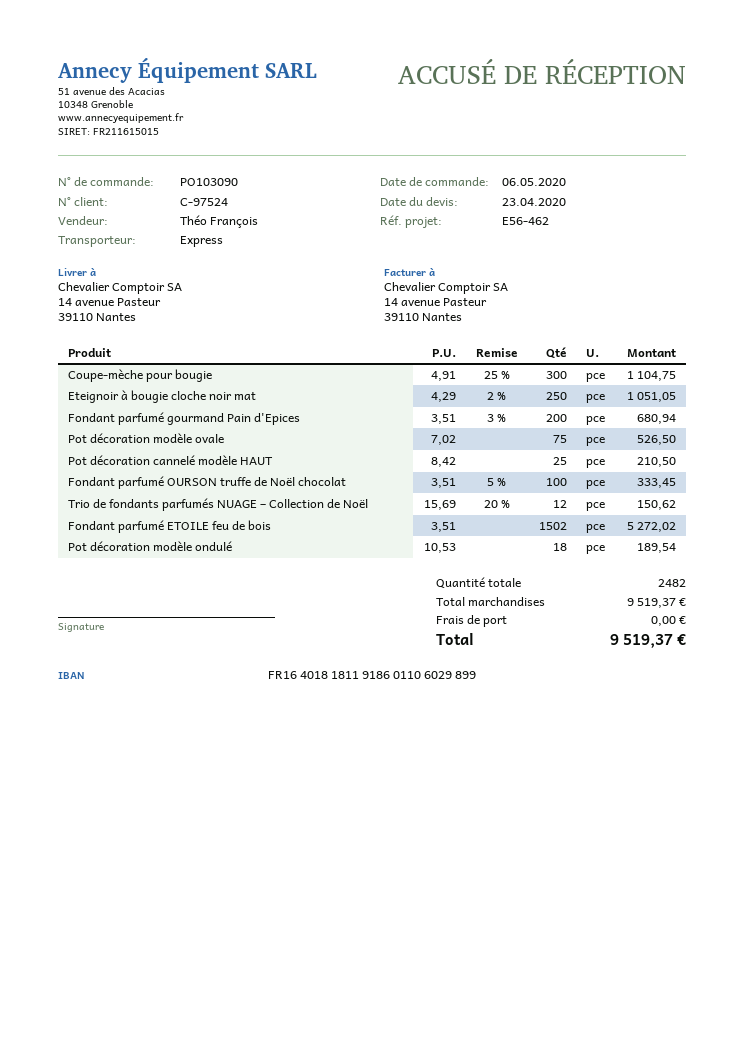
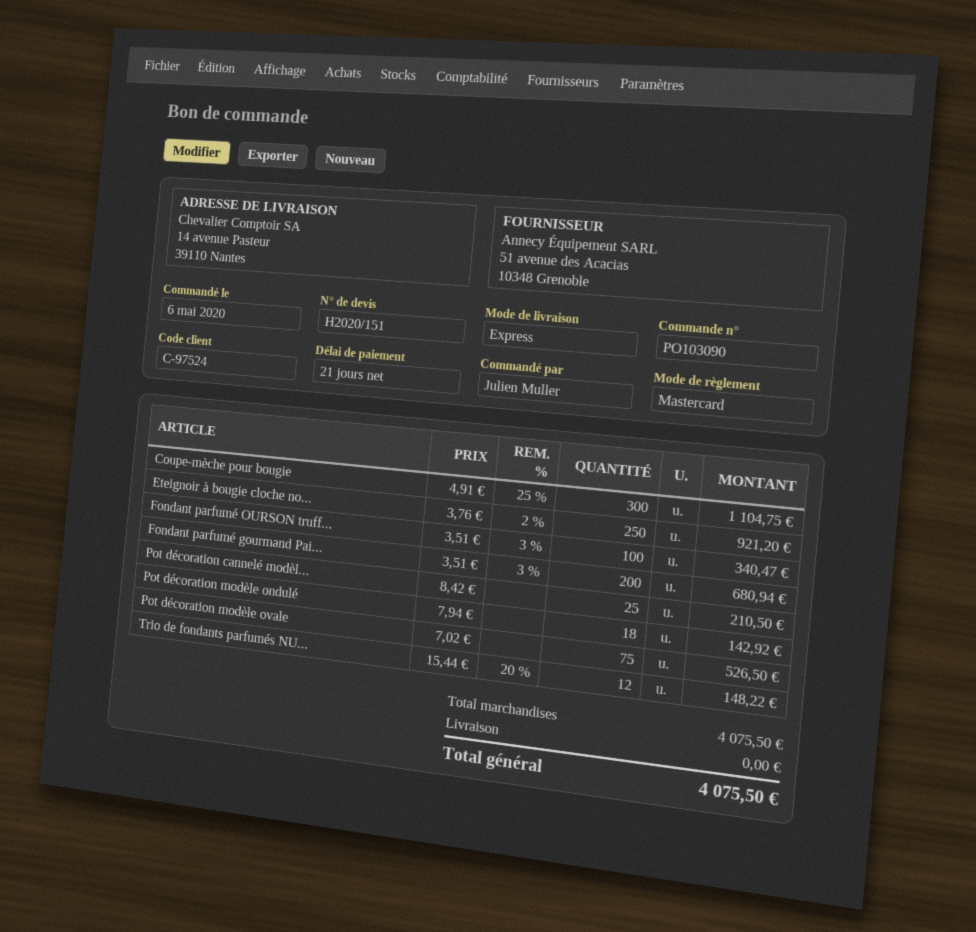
Eteignoir à bougie cloche noir mat: 250 x 4.29 - 2% = 1051.05 -> 250 x 3.76 - 2% = 921.20
Fondant parfumé OURSON truffe de Noël chocolat: 100 x 3.51 - 5% = 333.45 -> 100 x 3.51 - 3% = 340.47
Trio de fondants parfumés NUAGE – Collection de Noël: 12 x 15.69 - 20% = 150.62 -> 12 x 15.44 - 20% = 148.22
Fondant parfumé ETOILE feu de bois: 1502 x 3.51 = 5272.02 -> none
Pot décoration modèle ondulé: 18 x 10.53 = 189.54 -> 18 x 7.94 = 142.92
subtotal: 9519.37 -> 4075.50
total: 9519.37 -> 4075.50

